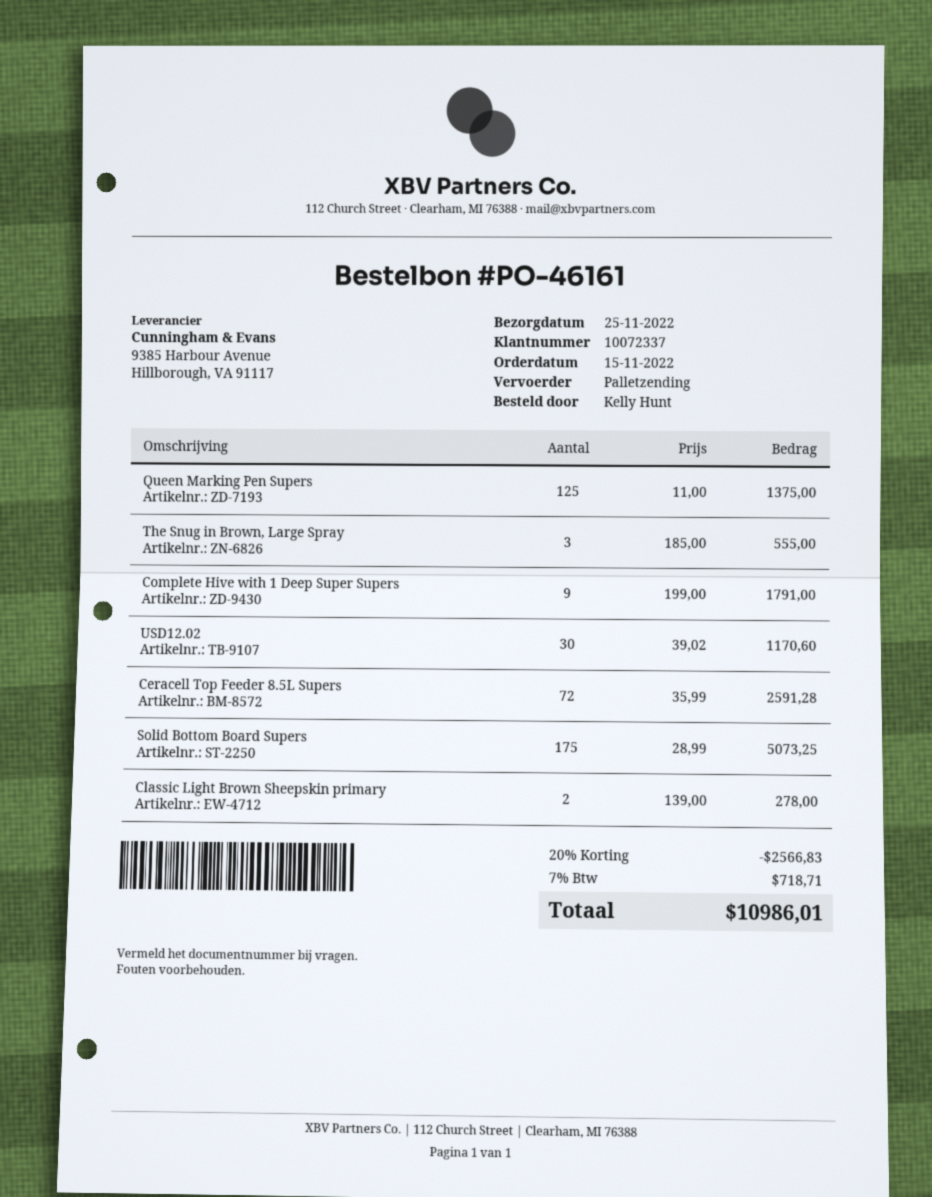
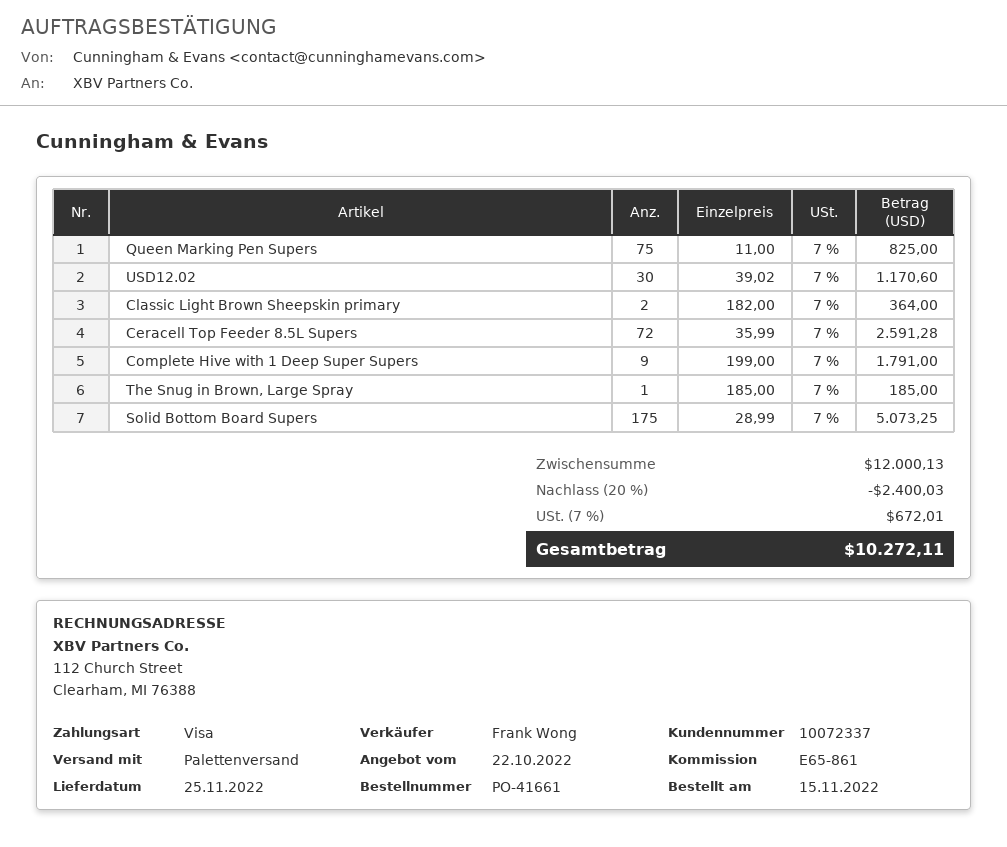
order number: PO-46161 -> PO-41661
Queen Marking Pen Supers: 125 x 11.00 = 1375.00 -> 75 x 11.00 = 825.00
The Snug in Brown, Large Spray: 3 x 185.00 = 555.00 -> 1 x 185.00 = 185.00
Classic Light Brown Sheepskin primary: 2 x 139.00 = 278.00 -> 2 x 182.00 = 364.00
discount: 20% = 2566.83 -> 20% = 2400.03
tax: 7% = 718.71 -> 7% = 672.01
total: 10986.01 -> 10272.11

